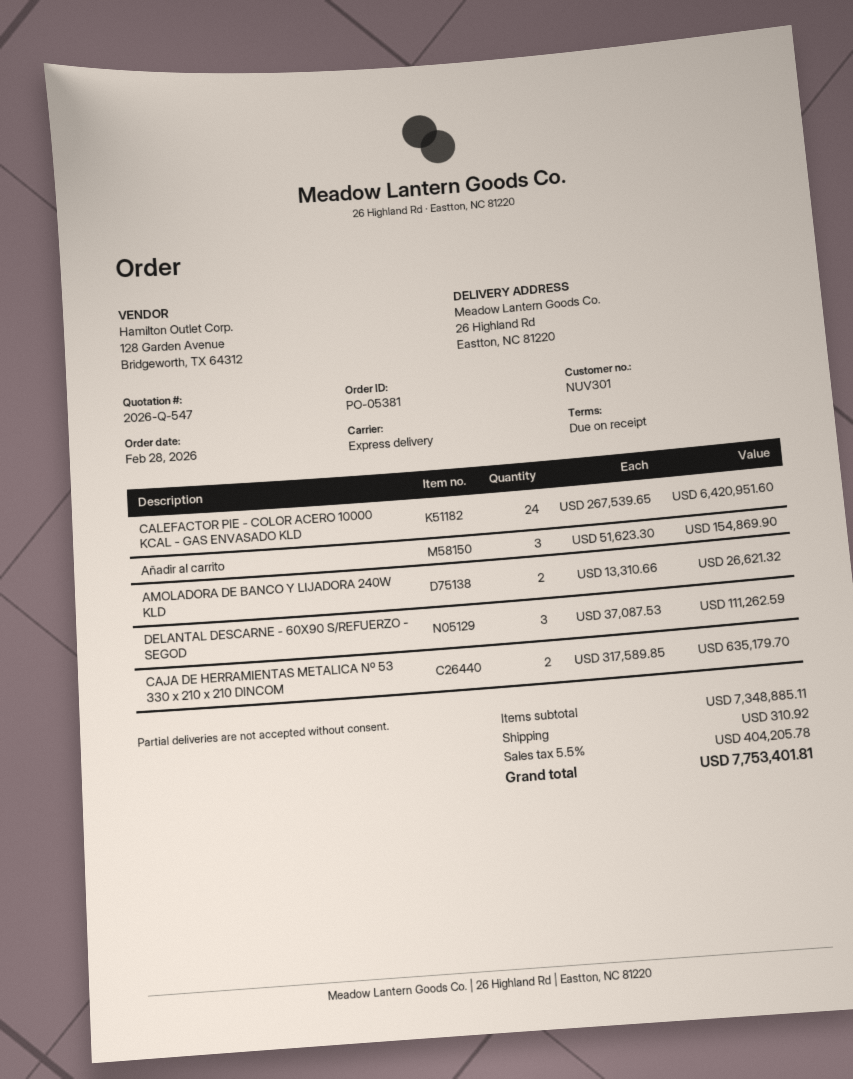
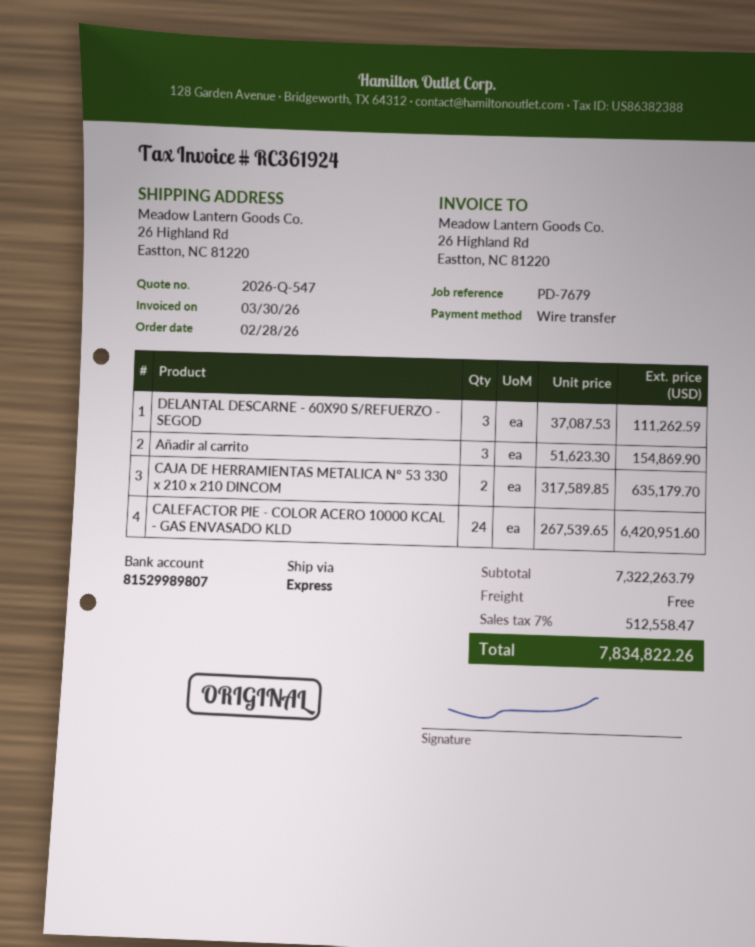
AMOLADORA DE BANCO Y LIJADORA 240W KLD: 2 x 13310.66 = 26621.32 -> none
subtotal: 7348885.11 -> 7322263.79
shipping: 310.92 -> 0.00
tax: 5.5% = 404205.78 -> 7% = 512558.47
total: 7753401.81 -> 7834822.26

